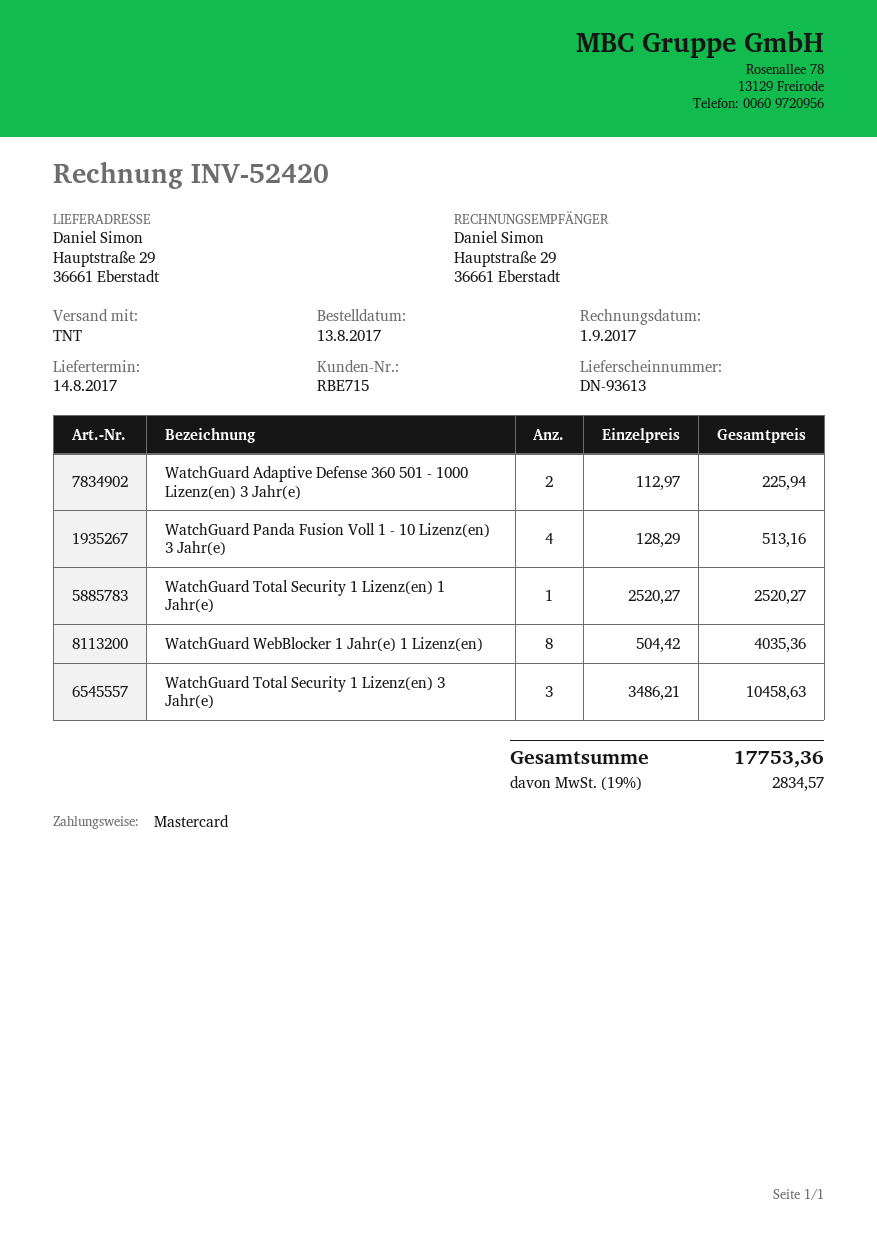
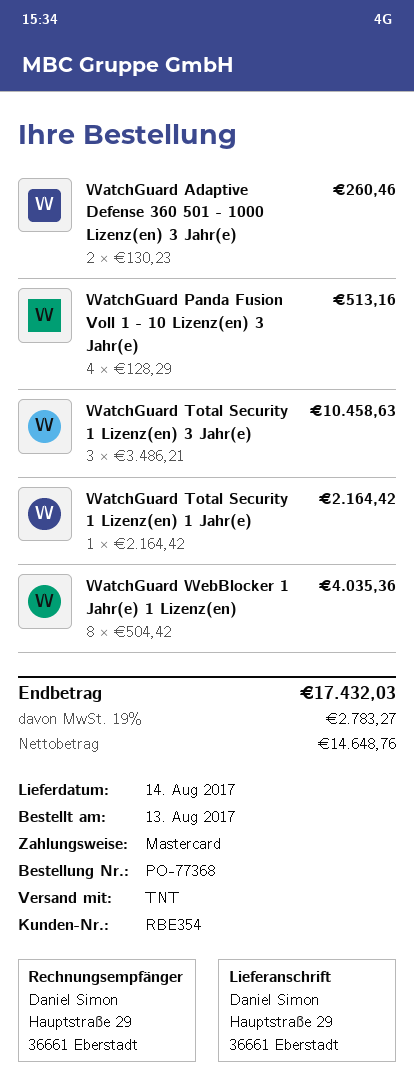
customer number: RBE715 -> RBE354
WatchGuard Adaptive Defense 360 501 - 1000 Lizenz(en) 3 Jahr(e): 2 x 112.97 = 225.94 -> 2 x 130.23 = 260.46
WatchGuard Total Security 1 Lizenz(en) 1 Jahr(e): 1 x 2520.27 = 2520.27 -> 1 x 2164.42 = 2164.42
tax: 19% = 2834.57 -> 19% = 2783.27
total: 17753.36 -> 17432.03

